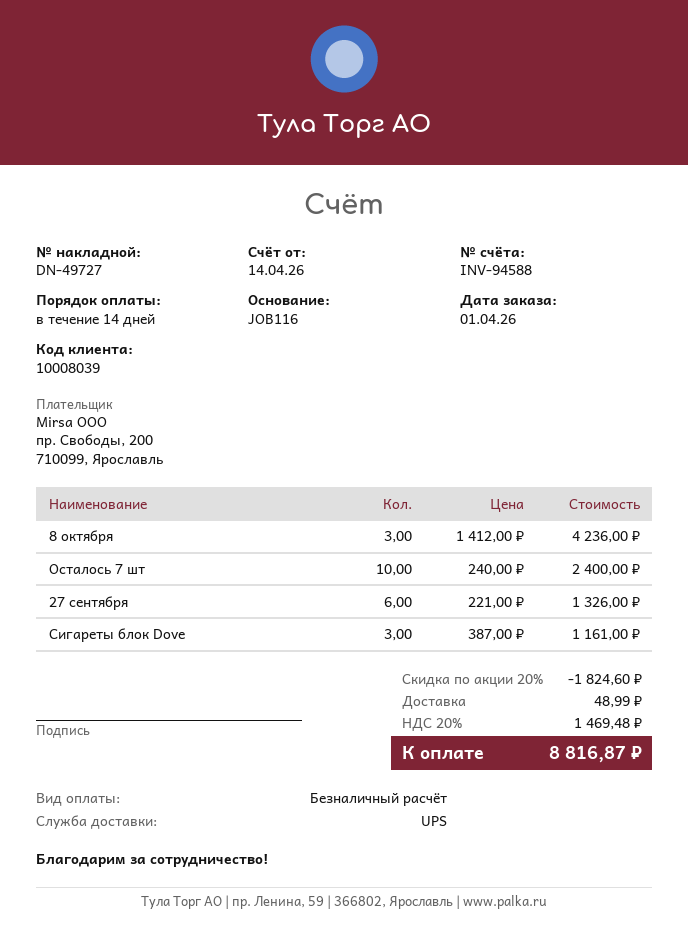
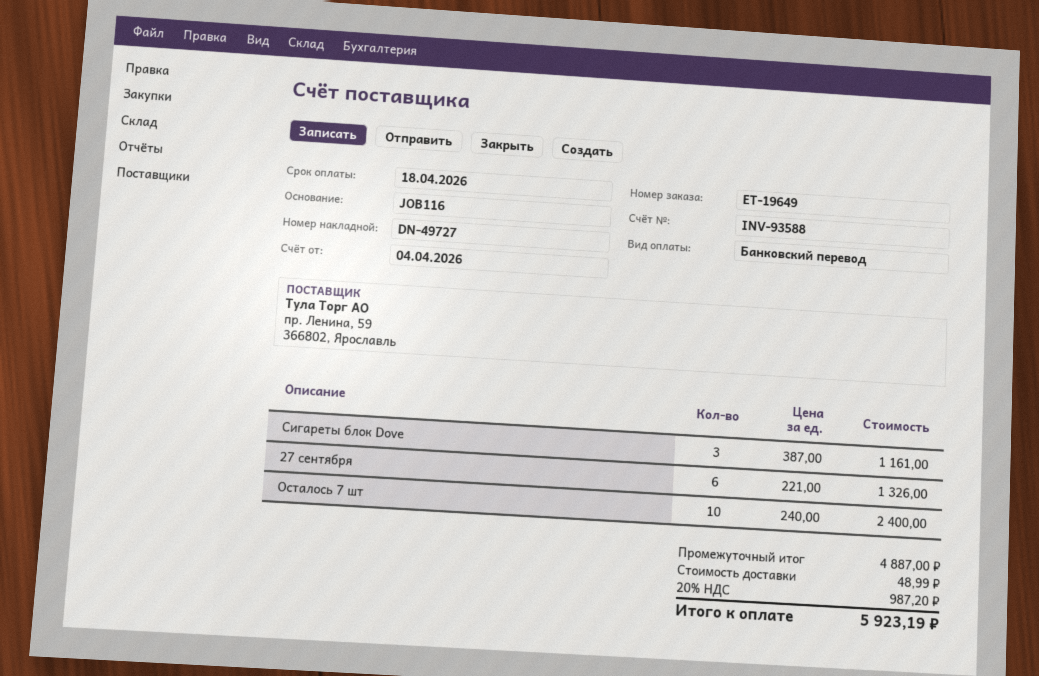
invoice number: INV-94588 -> INV-93588
invoice date: 2026-04-14 -> 2026-04-04
8 октября: 3 x 1412.00 = 4236.00 -> none
discount: 20% = 1824.60 -> none
tax: 20% = 1469.48 -> 20% = 987.20
total: 8816.87 -> 5923.19

